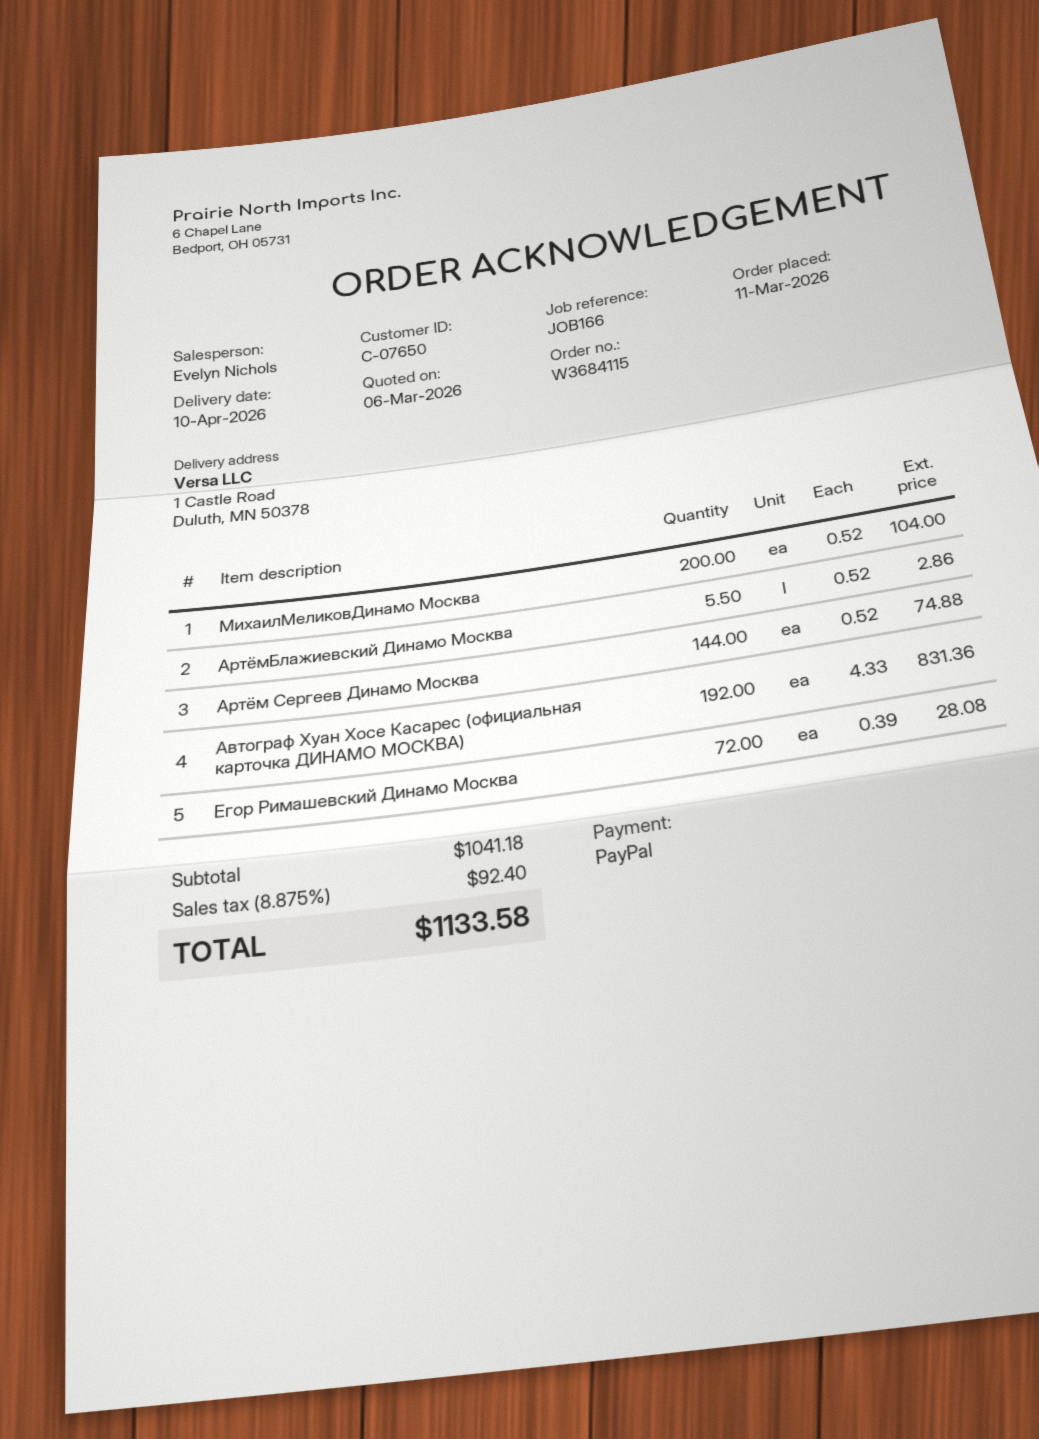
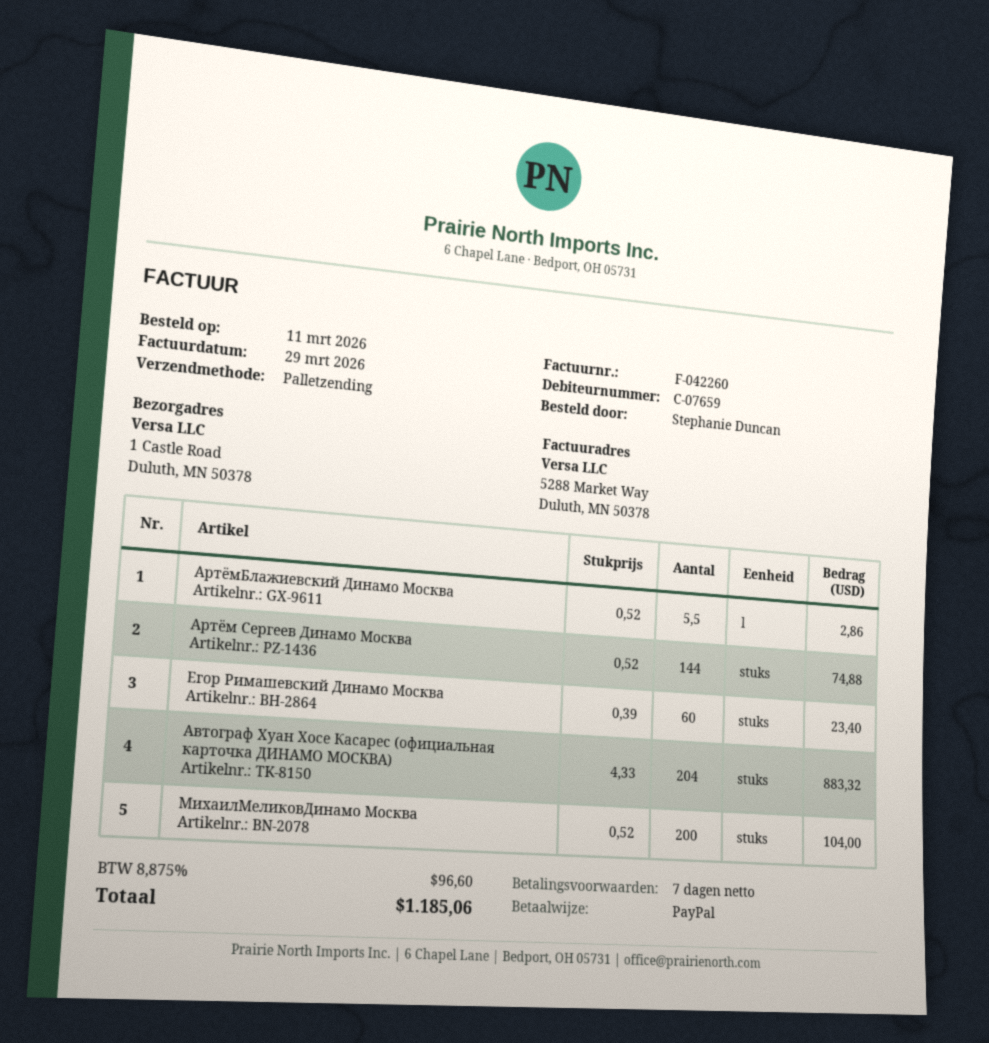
customer number: C-07650 -> C-07659
Автограф Хуан Хосе Касарес (официальная карточка ДИНАМО МОСКВА): 192 x 4.33 = 831.36 -> 204 x 4.33 = 883.32
Егор Римашевский Динамо Москва: 72 x 0.39 = 28.08 -> 60 x 0.39 = 23.40
tax: 8.875% = 92.40 -> 8.875% = 96.60
total: 1133.58 -> 1185.06

